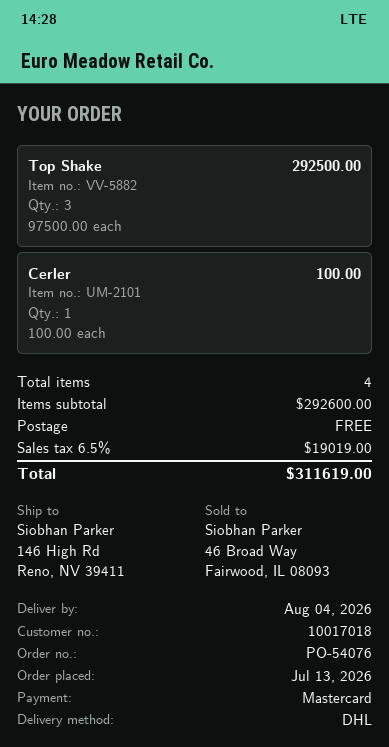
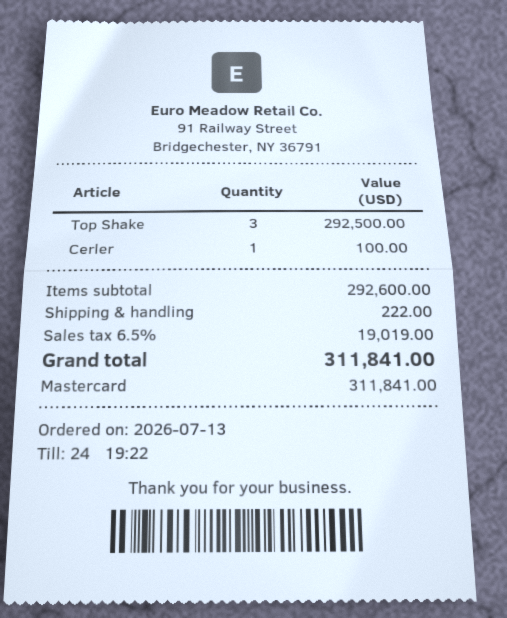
shipping: 0.00 -> 222.00
total: 311619.00 -> 311841.00

